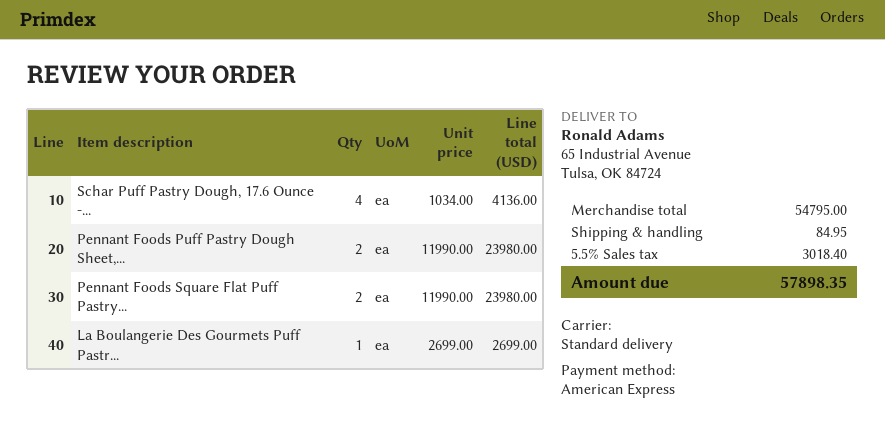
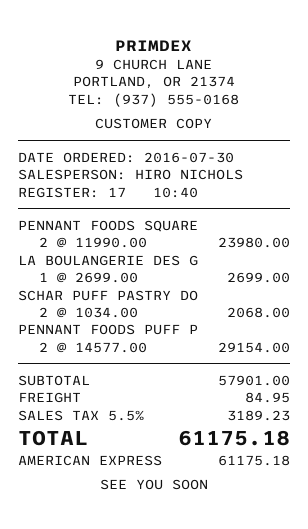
Schar Puff Pastry Dough, 17.6 Ounce -...: 4 x 1034.00 = 4136.00 -> 2 x 1034.00 = 2068.00
Pennant Foods Puff Pastry Dough Sheet,...: 2 x 11990.00 = 23980.00 -> 2 x 14577.00 = 29154.00
subtotal: 54795.00 -> 57901.00
tax: 5.5% = 3018.40 -> 5.5% = 3189.23
total: 57898.35 -> 61175.18

